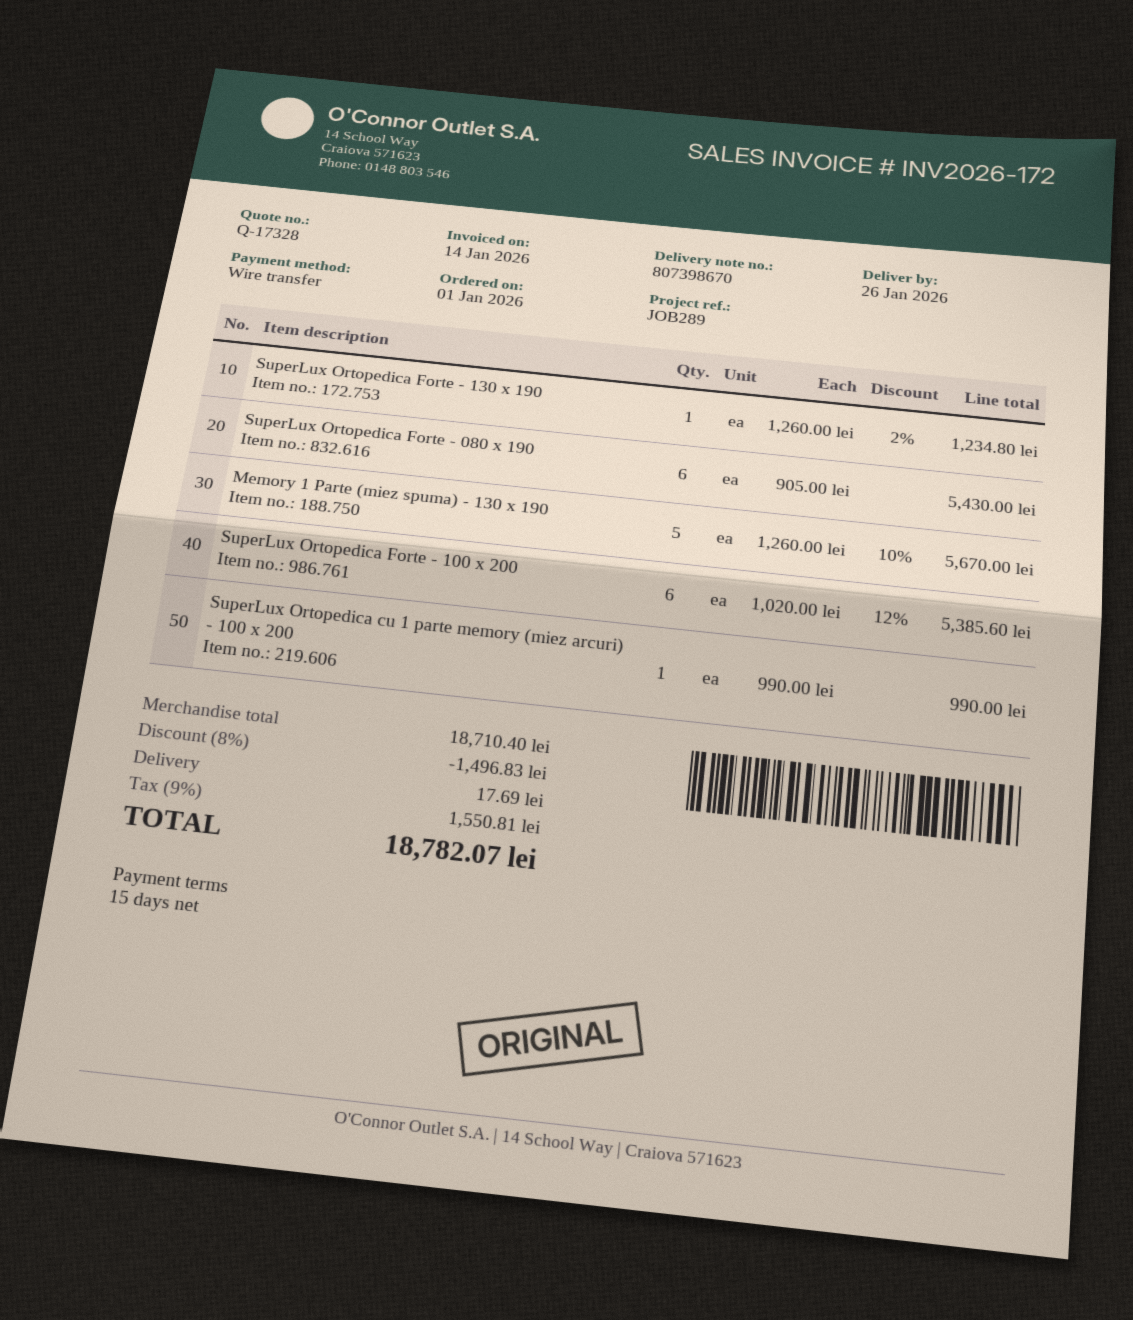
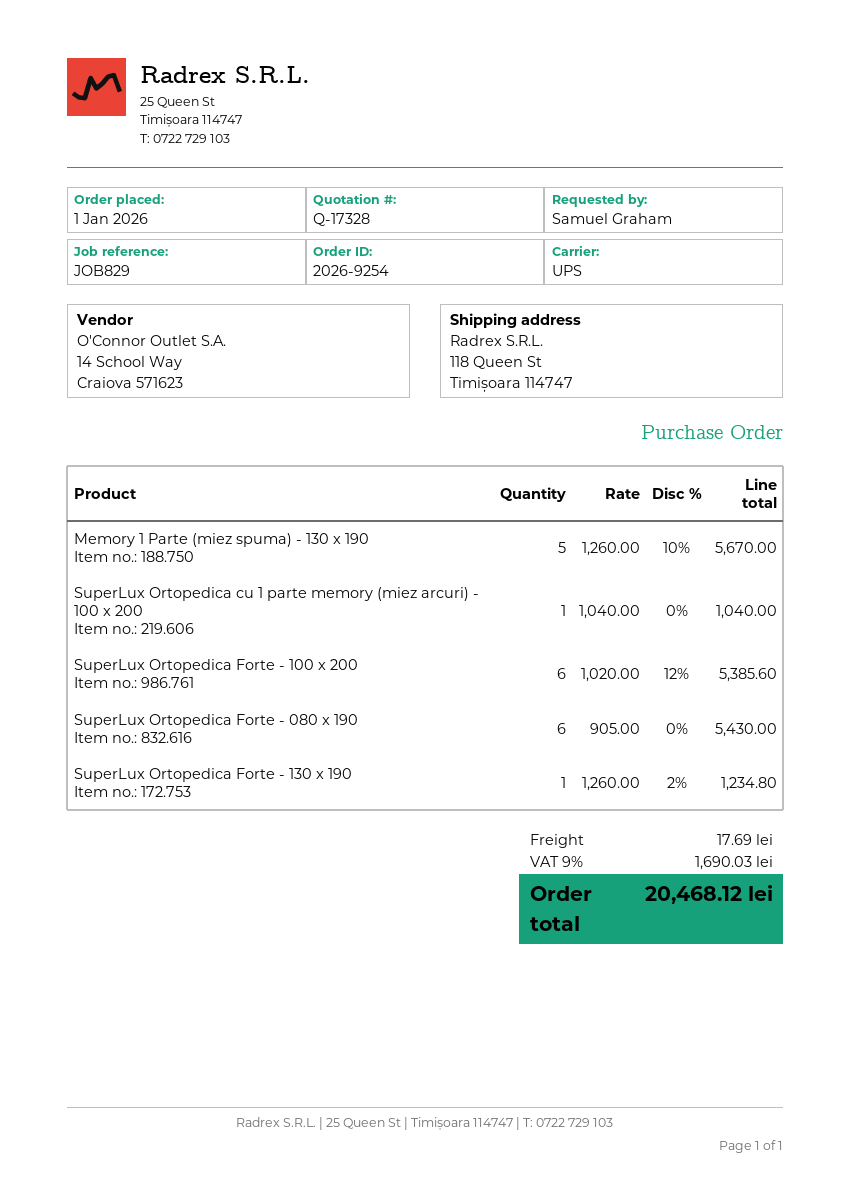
reference: JOB289 -> JOB829
SuperLux Ortopedica cu 1 parte memory (miez arcuri) - 100 x 200: 1 x 990.00 = 990.00 -> 1 x 1040.00 = 1040.00
discount: 8% = 1496.83 -> none
tax: 9% = 1550.81 -> 9% = 1690.03
total: 18782.07 -> 20468.12

